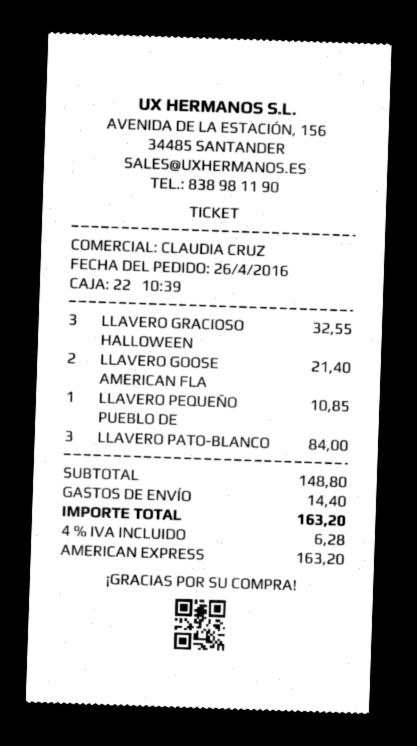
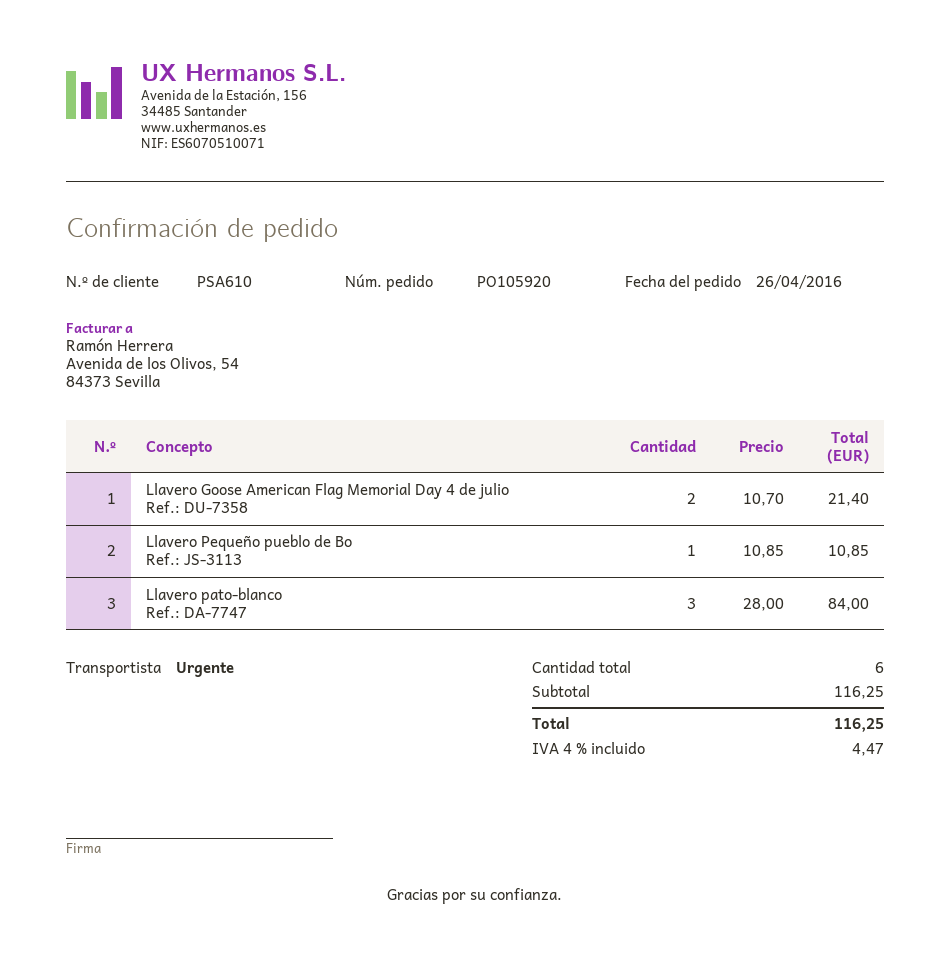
LLAVERO GRACIOSO HALLOWEEN: 3 for 32.55 -> none
subtotal: 148.80 -> 116.25
shipping: 14.40 -> none
tax: 4% = 6.28 -> 4% = 4.47
total: 163.20 -> 116.25

